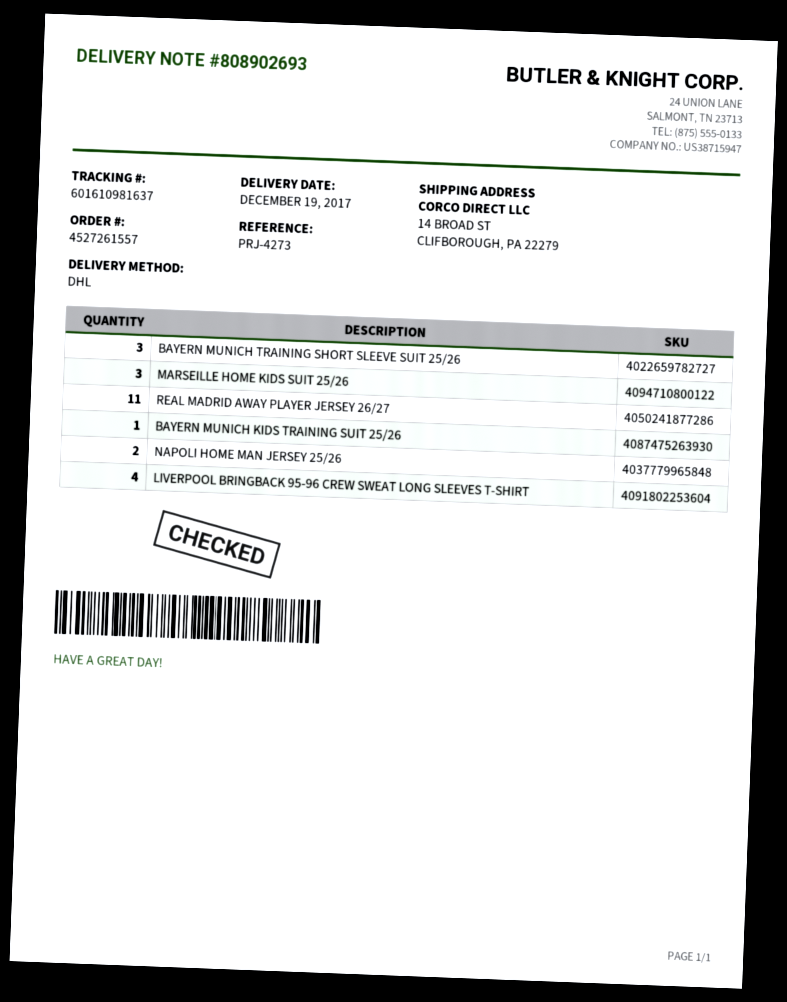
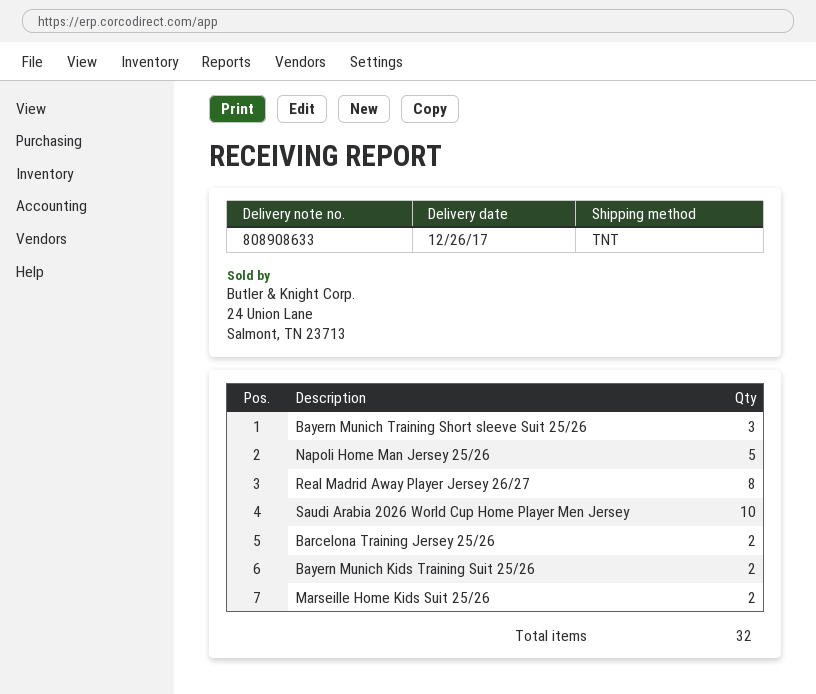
delivery note number: 808902693 -> 808908633
delivery date: 2017-12-19 -> 2017-12-26
shipping method: DHL -> TNT
MARSEILLE HOME KIDS SUIT 25/26: 3 -> 2
REAL MADRID AWAY PLAYER JERSEY 26/27: 11 -> 8
BAYERN MUNICH KIDS TRAINING SUIT 25/26: 1 -> 2
NAPOLI HOME MAN JERSEY 25/26: 2 -> 5
LIVERPOOL BRINGBACK 95-96 CREW SWEAT LONG SLEEVES T-SHIRT: 4 -> none
Saudi Arabia 2026 World Cup Home Player Men Jersey: none -> 10
Barcelona Training Jersey 25/26: none -> 2

